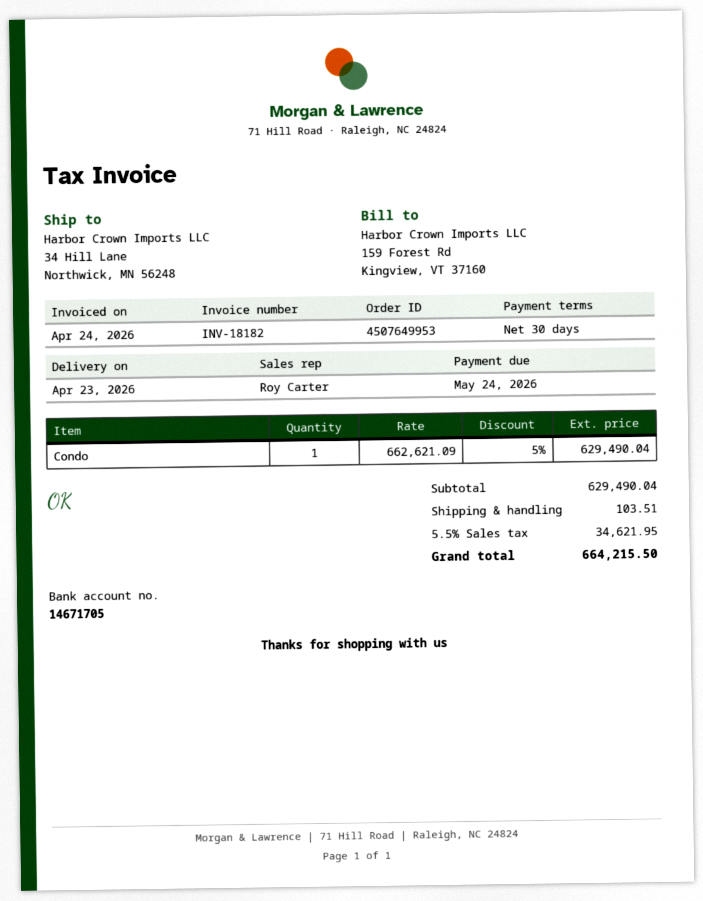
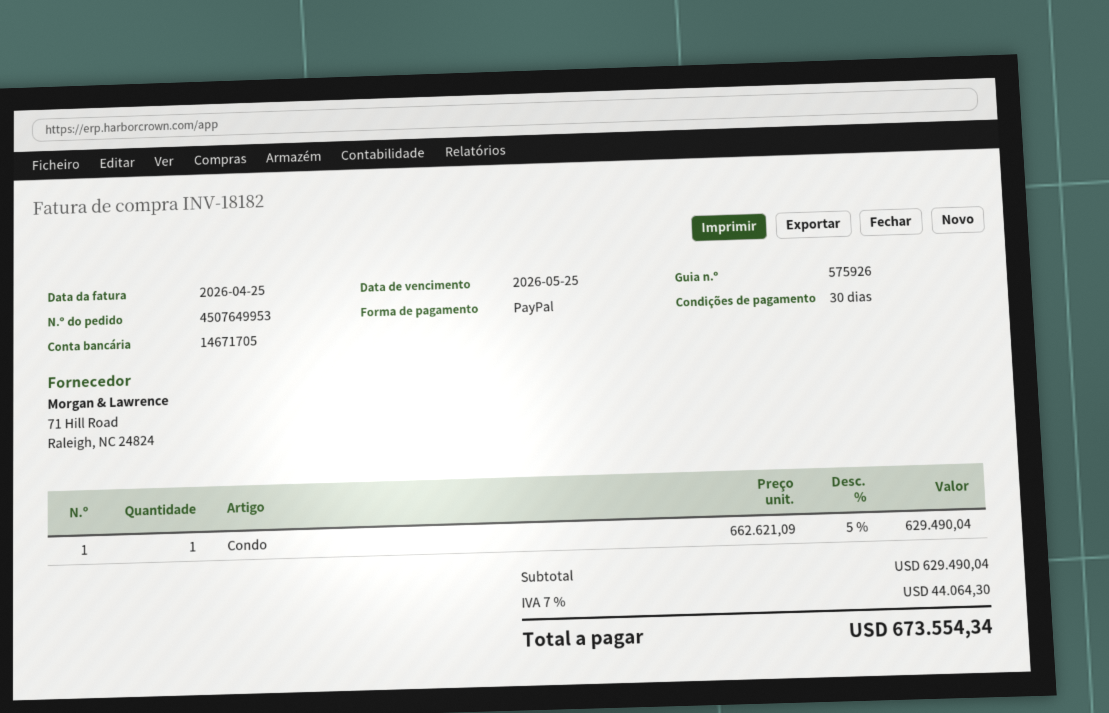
invoice date: 2026-04-24 -> 2026-04-25
due date: 2026-05-24 -> 2026-05-25
shipping: 103.51 -> none
tax: 5.5% = 34621.95 -> 7% = 44064.30
total: 664215.50 -> 673554.34

